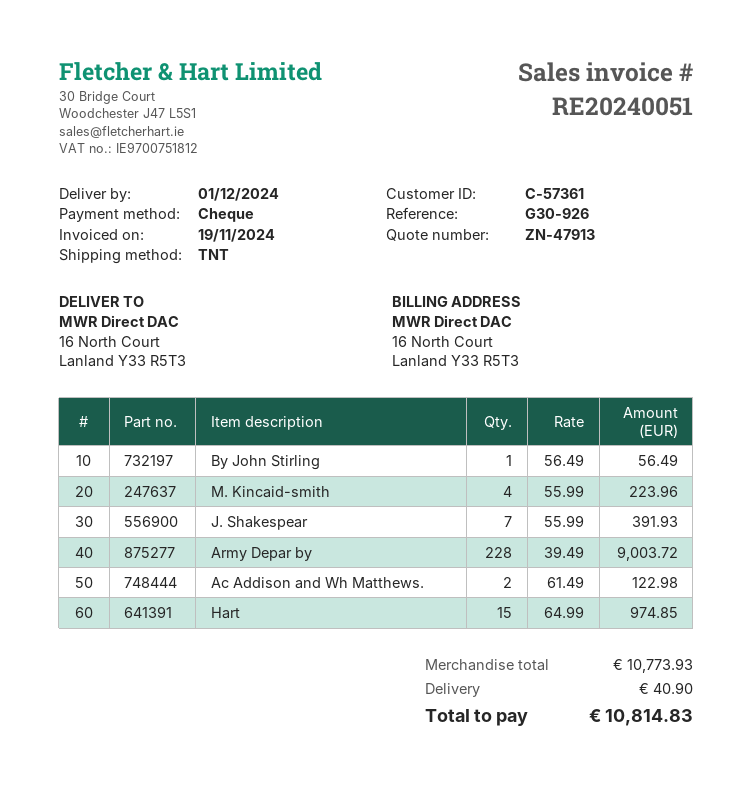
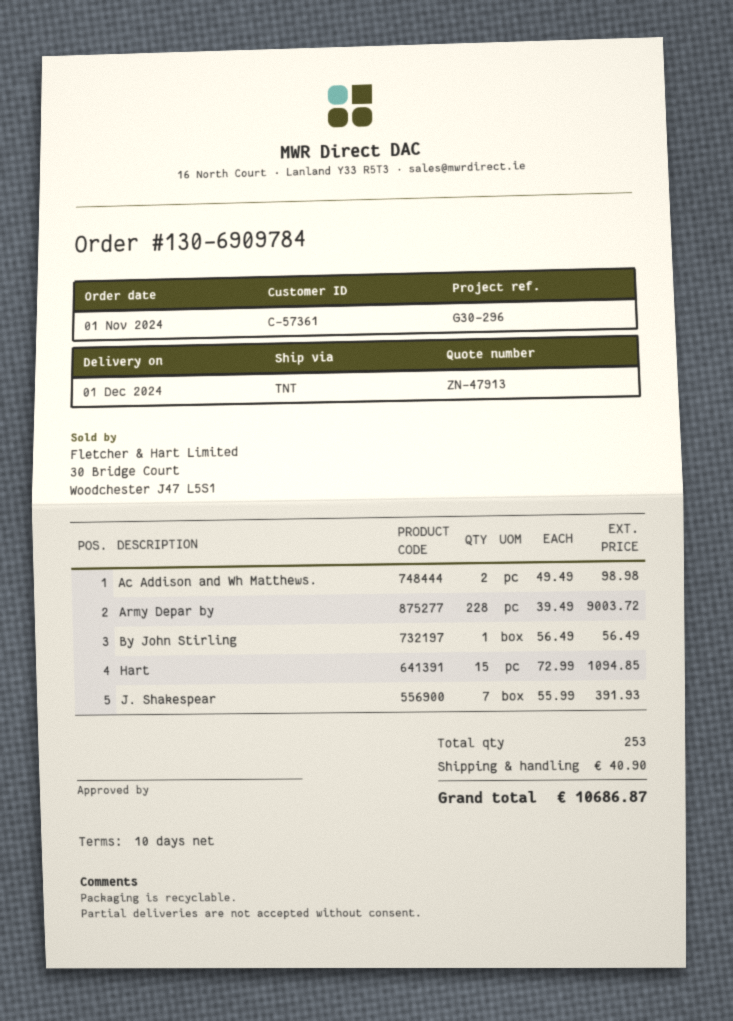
reference: G30-926 -> G30-296
M. Kincaid-smith: 4 x 55.99 = 223.96 -> none
Ac Addison and Wh Matthews.: 2 x 61.49 = 122.98 -> 2 x 49.49 = 98.98
Hart: 15 x 64.99 = 974.85 -> 15 x 72.99 = 1094.85
total: 10814.83 -> 10686.87

